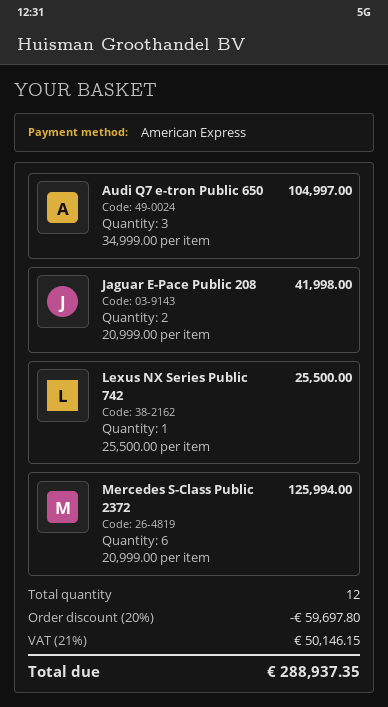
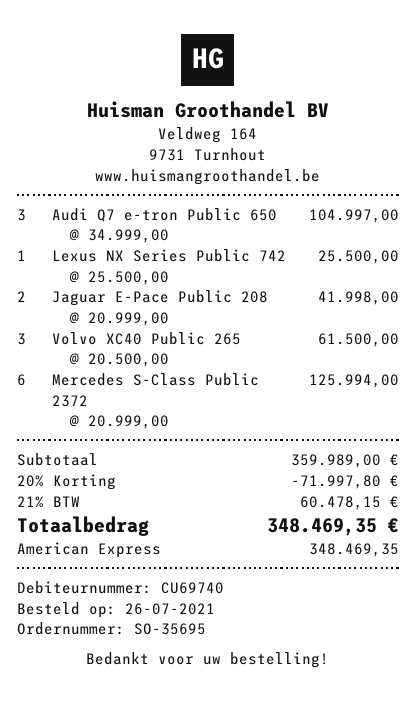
Volvo XC40 Public 265: none -> 3 x 20500.00 = 61500.00
discount: 20% = 59697.80 -> 20% = 71997.80
tax: 21% = 50146.15 -> 21% = 60478.15
total: 288937.35 -> 348469.35

